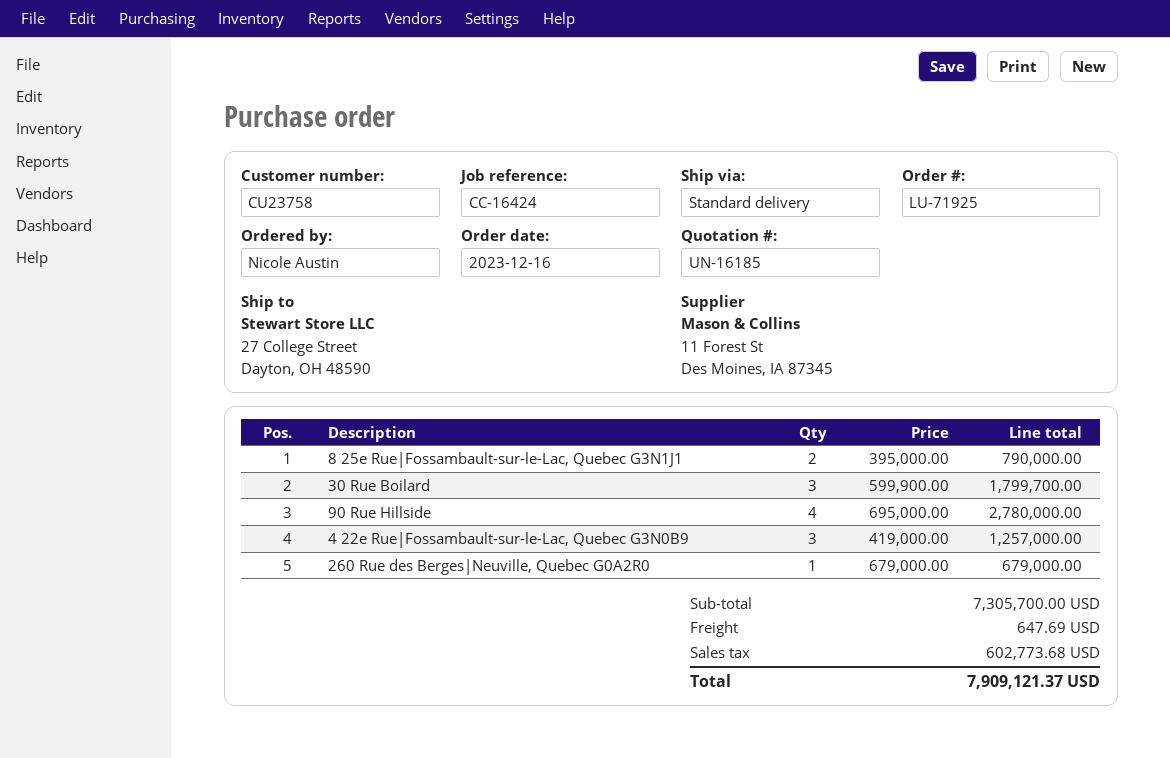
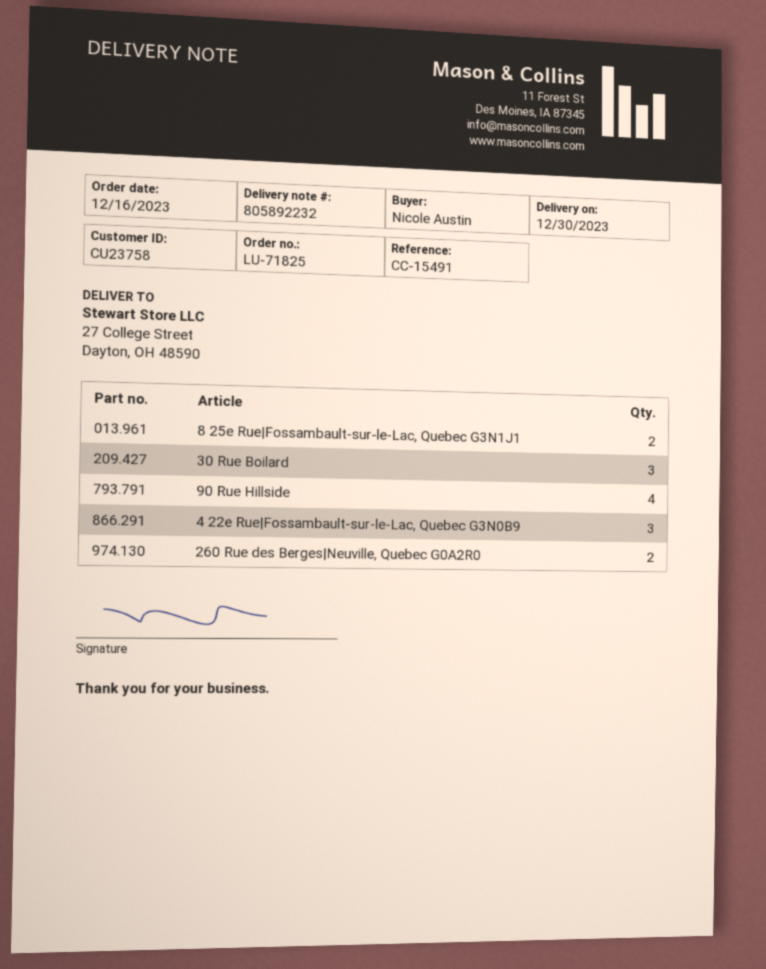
order number: LU-71925 -> LU-71825
reference: CC-16424 -> CC-15491
260 Rue des Berges|Neuville, Quebec G0A2R0: 1 -> 2

